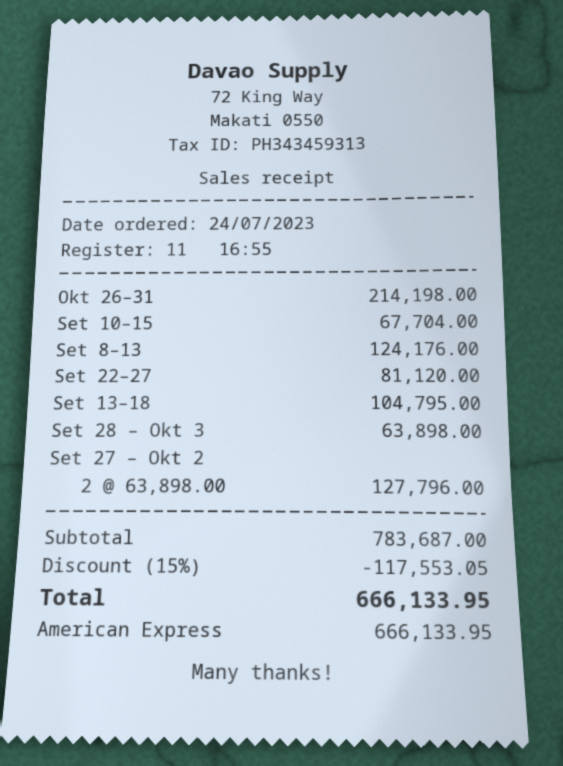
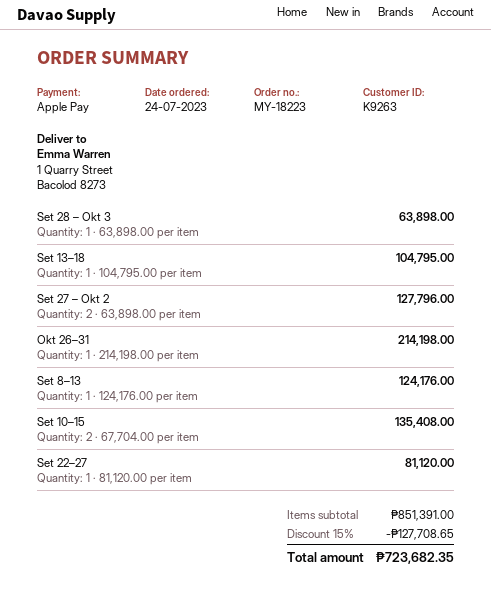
payment method: American Express -> Apple Pay
Set 10–15: 1 x 67704.00 = 67704.00 -> 2 x 67704.00 = 135408.00
subtotal: 783687.00 -> 851391.00
discount: 15% = 117553.05 -> 15% = 127708.65
total: 666133.95 -> 723682.35

